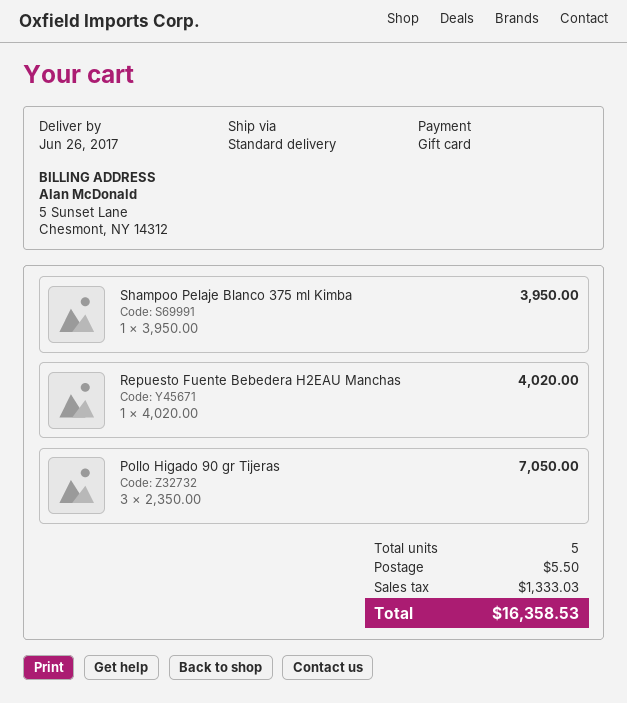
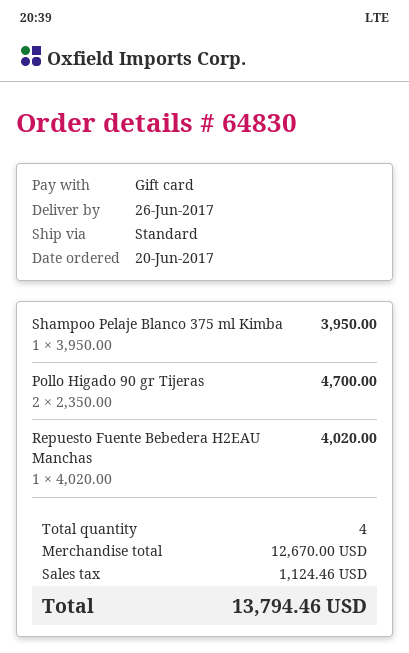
Pollo Higado 90 gr Tijeras: 3 x 2350.00 = 7050.00 -> 2 x 2350.00 = 4700.00
total quantity: 5 -> 4
shipping: 5.50 -> none
tax: 1333.03 -> 1124.46
total: 16358.53 -> 13794.46

